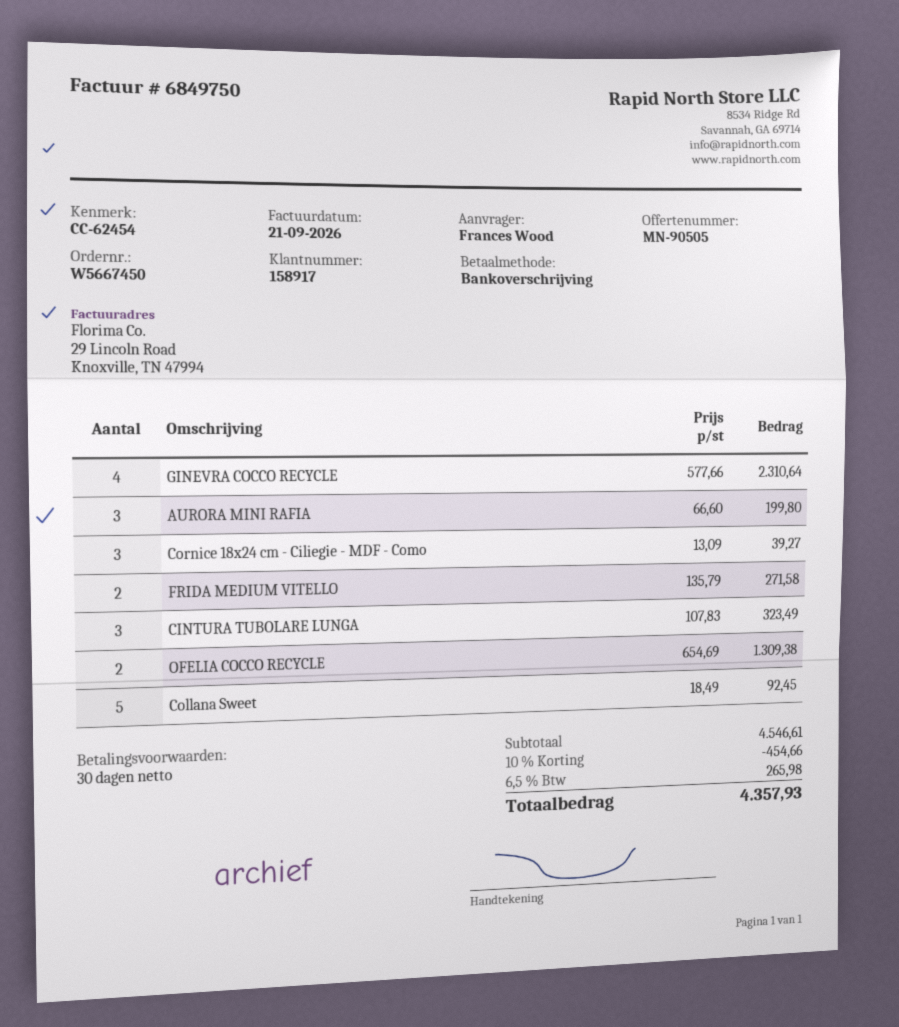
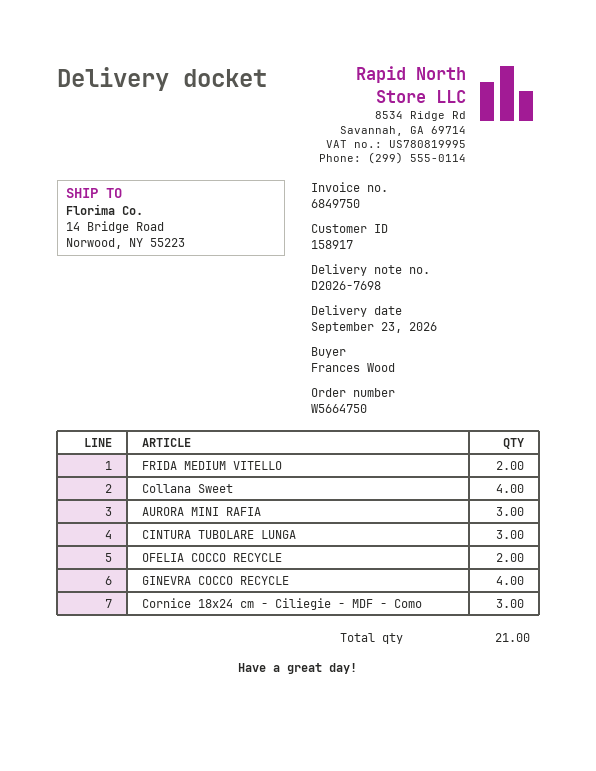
order number: W5667450 -> W5664750
Collana Sweet: 5 -> 4

